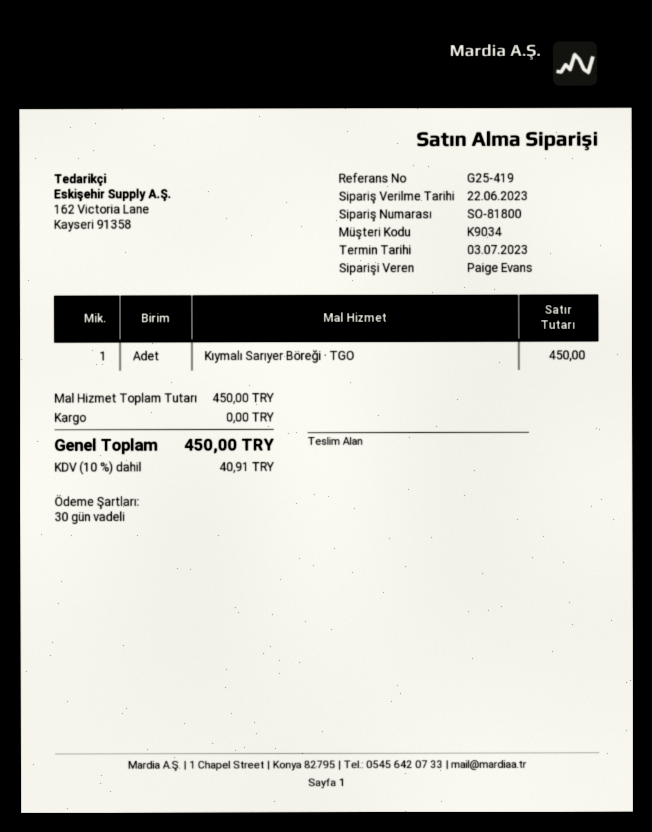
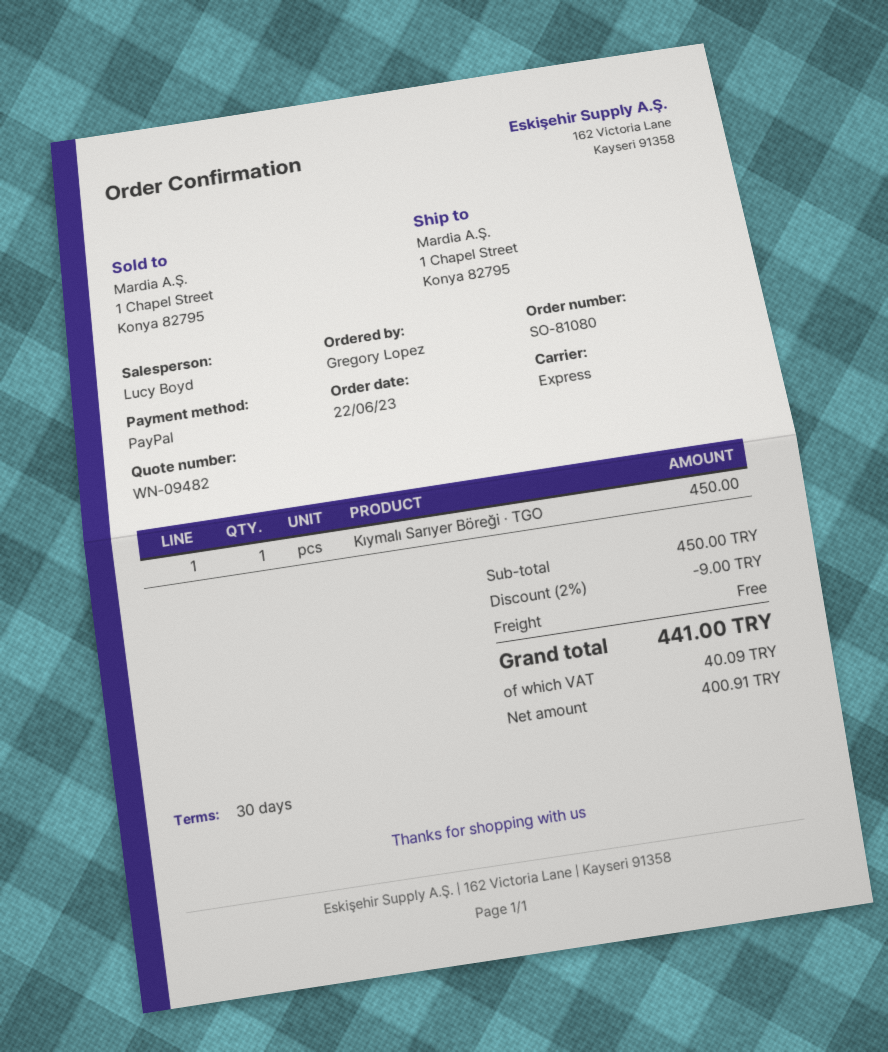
order number: SO-81800 -> SO-81080
ordered by: Paige Evans -> Gregory Lopez
discount: none -> 2% = 9.00
tax: 40.91 -> 40.09
total: 450.00 -> 441.00

